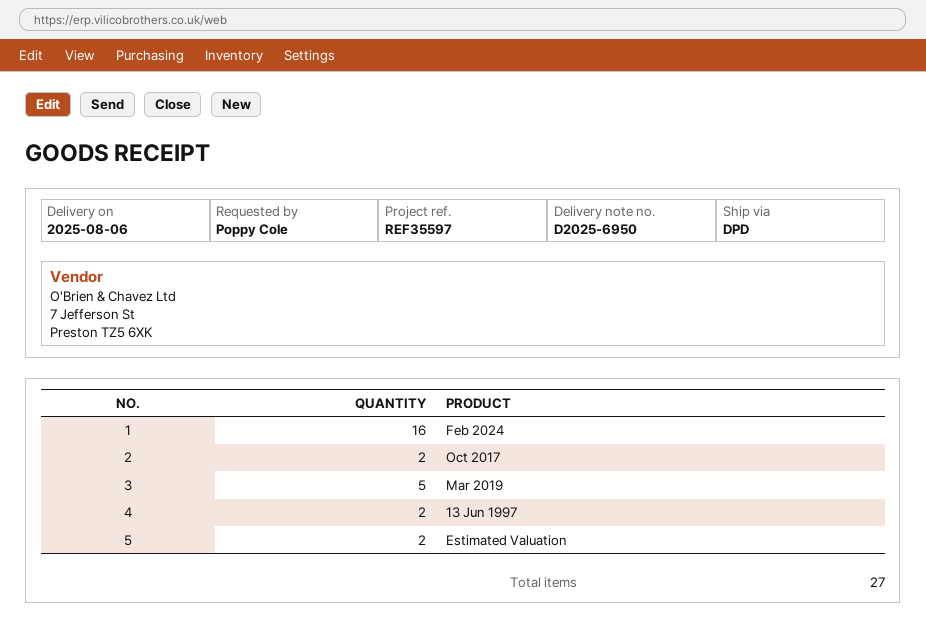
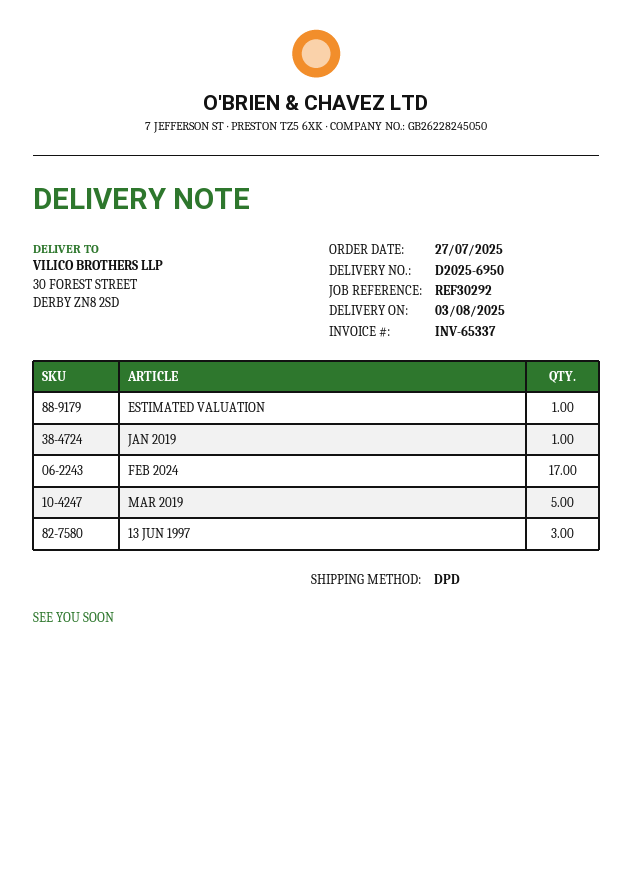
delivery date: 2025-08-06 -> 2025-08-03
reference: REF35597 -> REF30292
Feb 2024: 16 -> 17
Oct 2017: 2 -> none
13 Jun 1997: 2 -> 3
Estimated Valuation: 2 -> 1
JAN 2019: none -> 1

